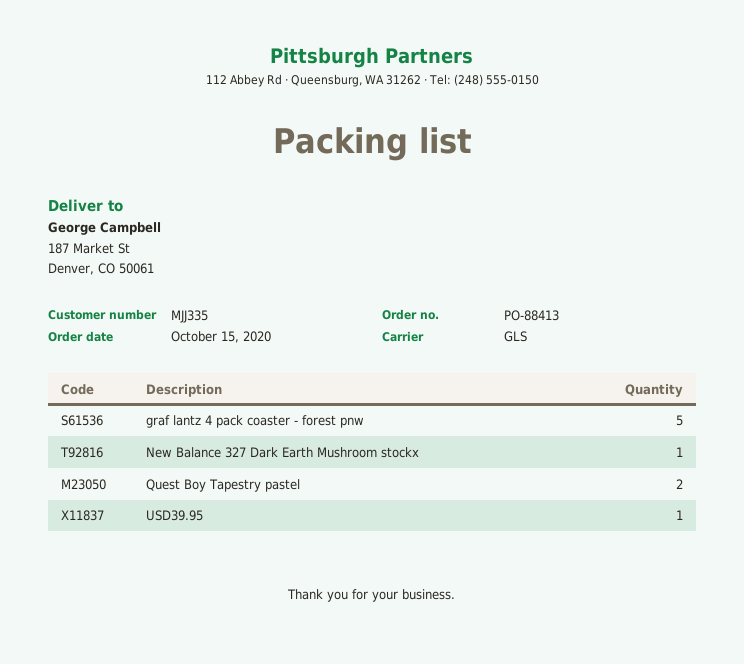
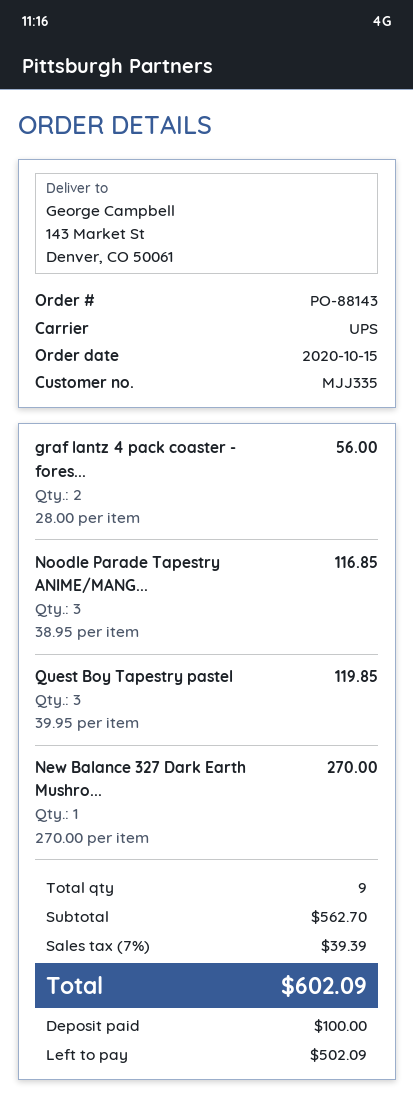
order number: PO-88413 -> PO-88143
shipping method: GLS -> UPS
ship to: 187 Market St, Denver, CO 50061 -> 143 Market St, Denver, CO 50061
graf lantz 4 pack coaster - forest pnw: 5 -> 2
Quest Boy Tapestry pastel: 2 -> 3
USD39.95: 1 -> none
Noodle Parade Tapestry ANIME/MANG...: none -> 3

